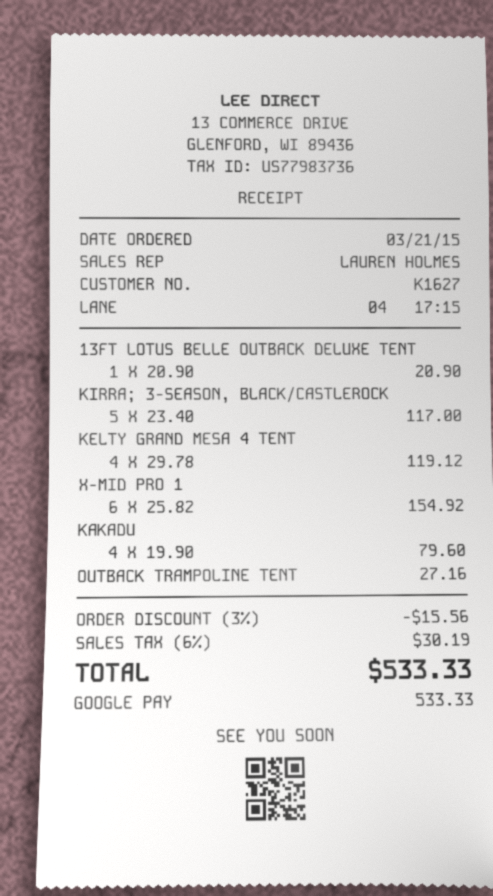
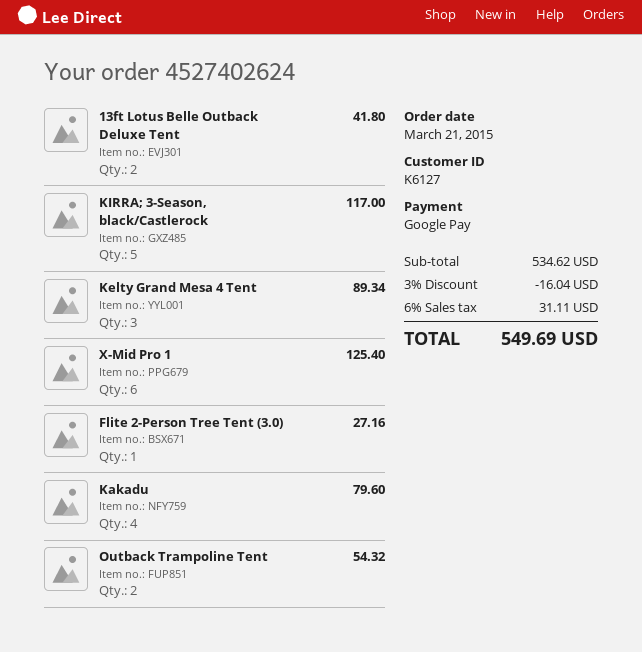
customer number: K1627 -> K6127
13FT LOTUS BELLE OUTBACK DELUXE TENT: 1 for 20.90 -> 2 for 41.80
KELTY GRAND MESA 4 TENT: 4 for 119.12 -> 3 for 89.34
X-MID PRO 1: 6 for 154.92 -> 6 for 125.40
OUTBACK TRAMPOLINE TENT: 1 for 27.16 -> 2 for 54.32
Flite 2-Person Tree Tent (3.0): none -> 1 for 27.16
discount: 3% = 15.56 -> 3% = 16.04
tax: 6% = 30.19 -> 6% = 31.11
total: 533.33 -> 549.69

